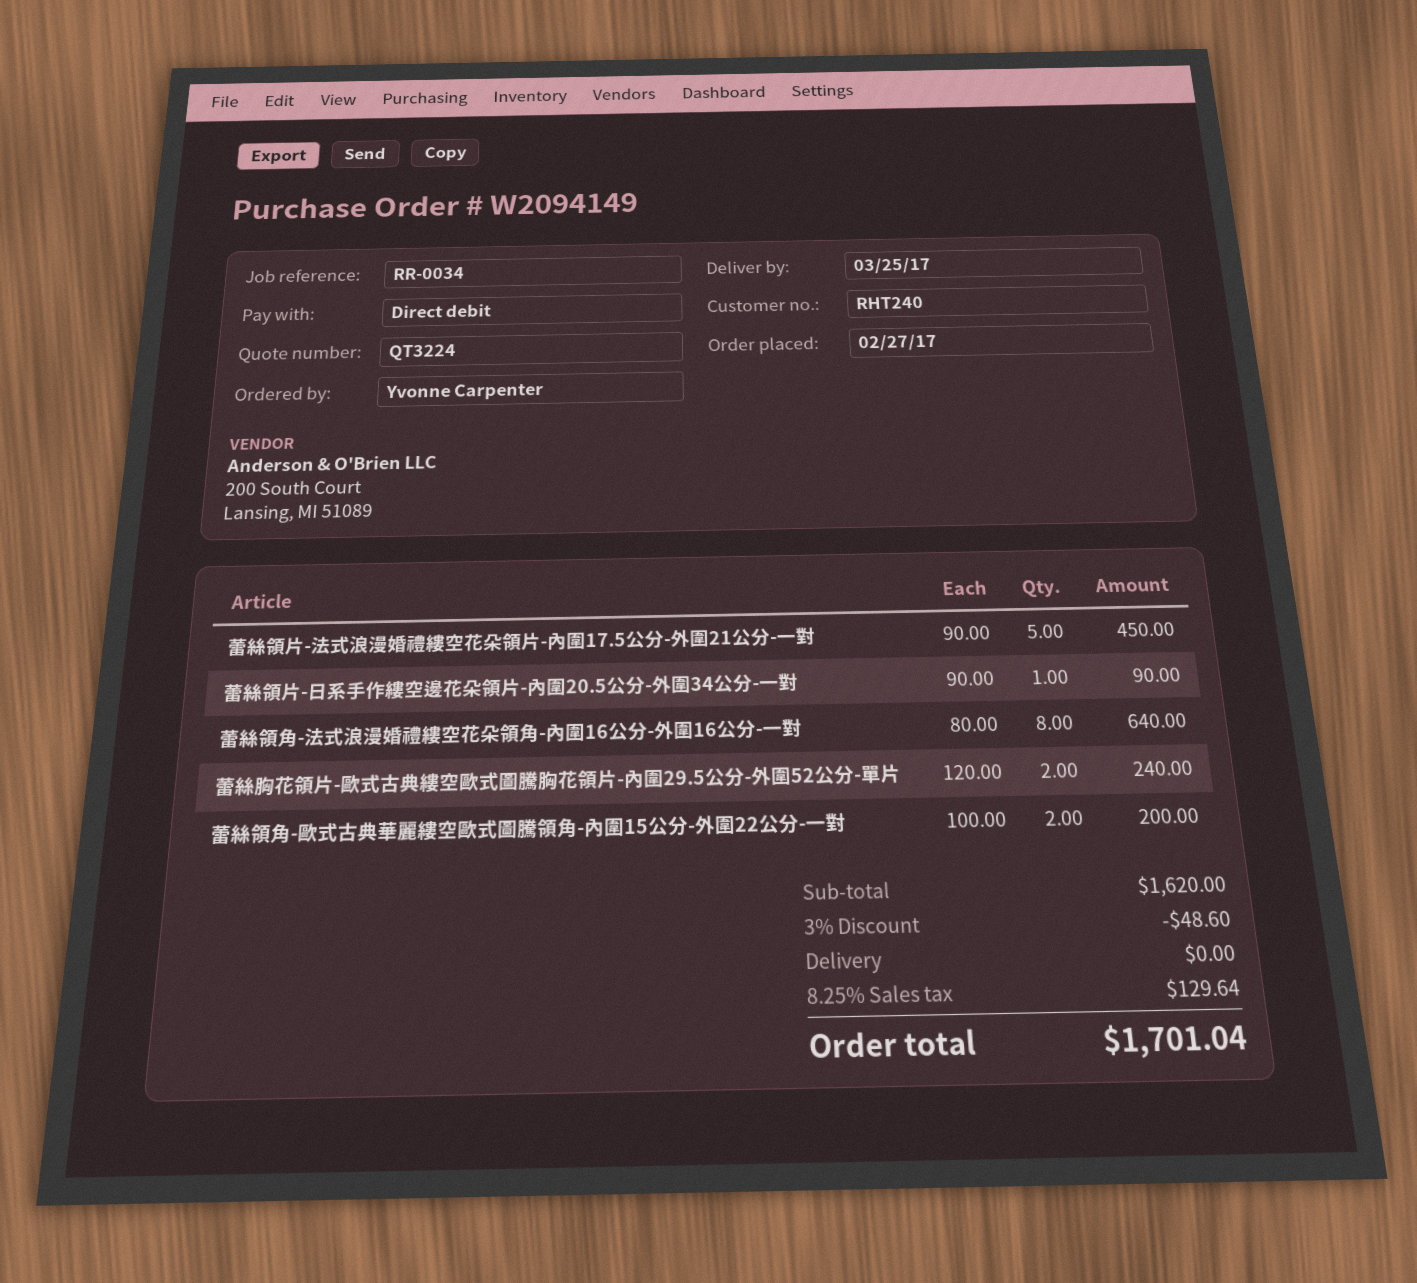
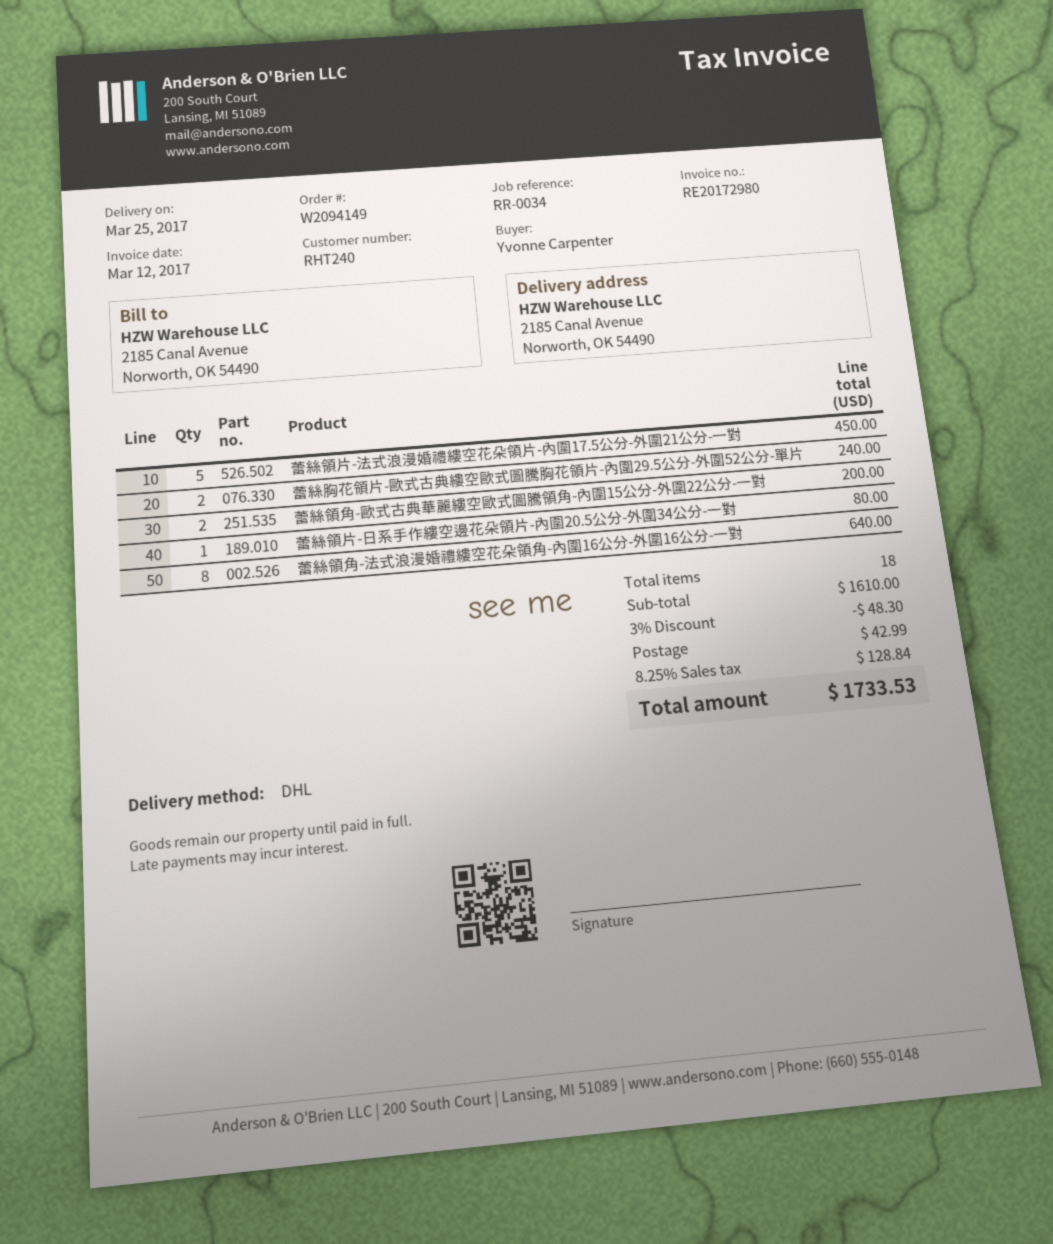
蕾絲領片-日系手作縷空邊花朵領片-內圍20.5公分-外圍34公分-一對: 1 for 90.00 -> 1 for 80.00
subtotal: 1620.00 -> 1610.00
discount: 3% = 48.60 -> 3% = 48.30
shipping: 0.00 -> 42.99
tax: 8.25% = 129.64 -> 8.25% = 128.84
total: 1701.04 -> 1733.53

